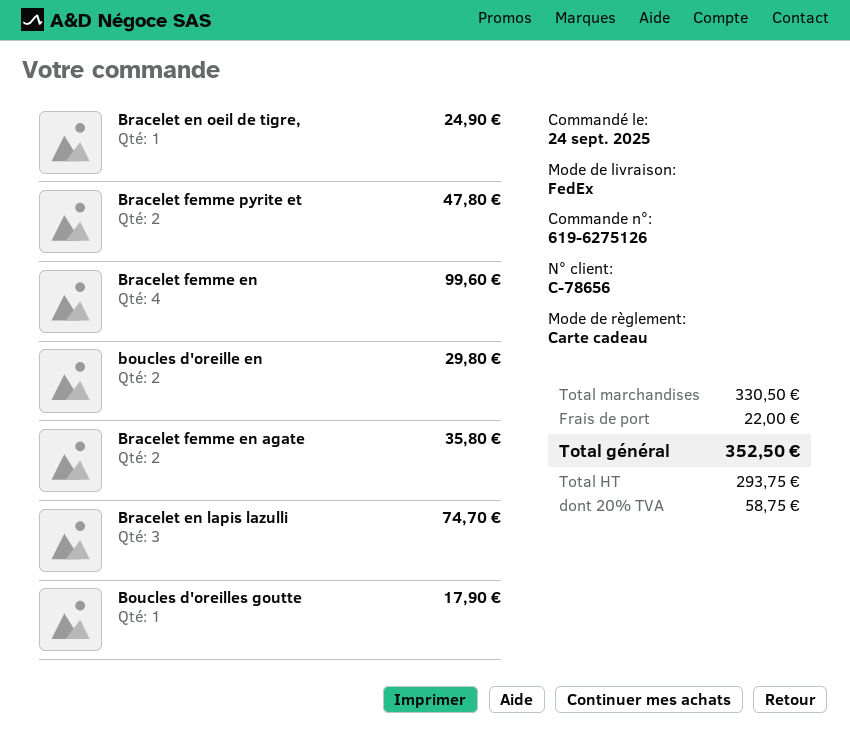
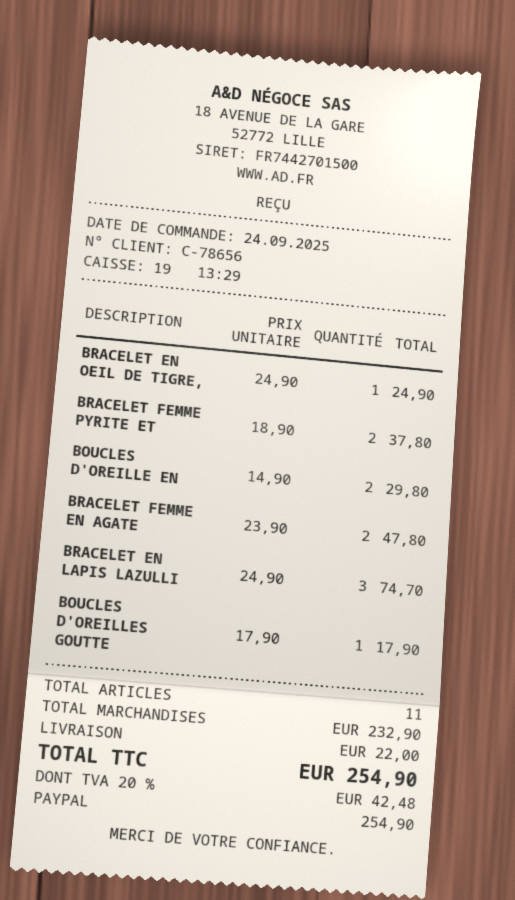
payment method: gift card -> PayPal
Bracelet femme pyrite et: 2 for 47.80 -> 2 for 37.80
Bracelet femme en: 4 for 99.60 -> none
Bracelet femme en agate: 2 for 35.80 -> 2 for 47.80
subtotal: 330.50 -> 232.90
tax: 20% = 58.75 -> 20% = 42.48
total: 352.50 -> 254.90

